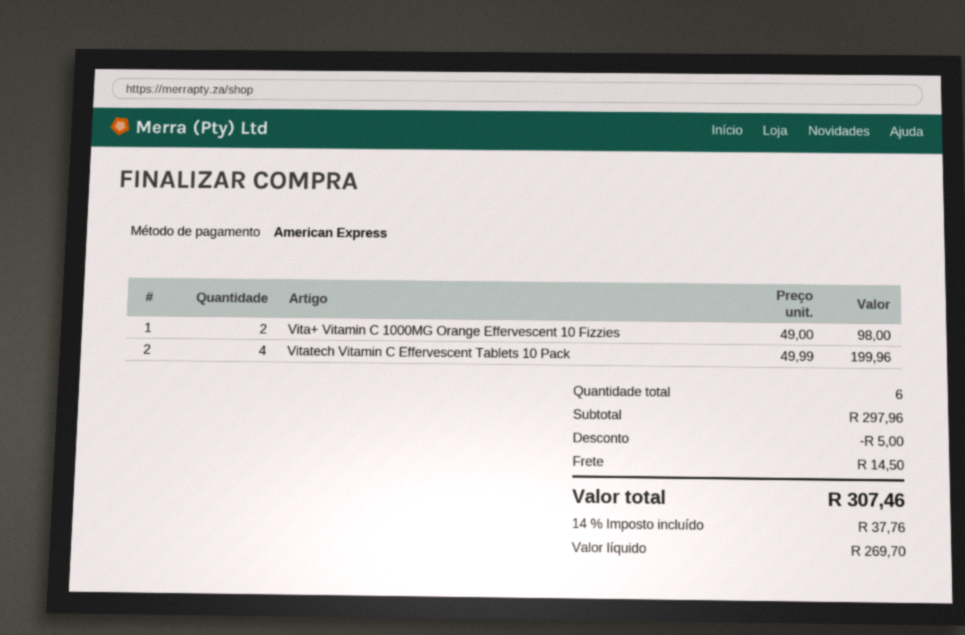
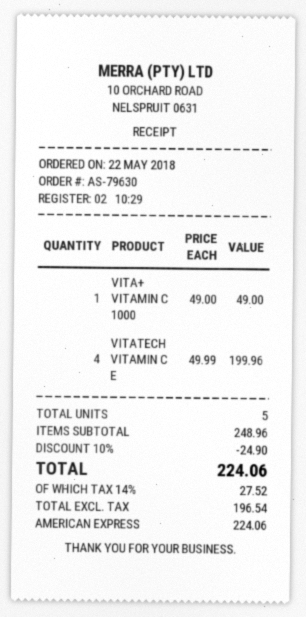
Vita+ Vitamin C 1000MG Orange Effervescent 10 Fizzies: 2 x 49.00 = 98.00 -> 1 x 49.00 = 49.00
total quantity: 6 -> 5
subtotal: 297.96 -> 248.96
discount: 5.00 -> 24.90
shipping: 14.50 -> none
net: 269.70 -> 196.54
tax: 14% = 37.76 -> 14% = 27.52
total: 307.46 -> 224.06

